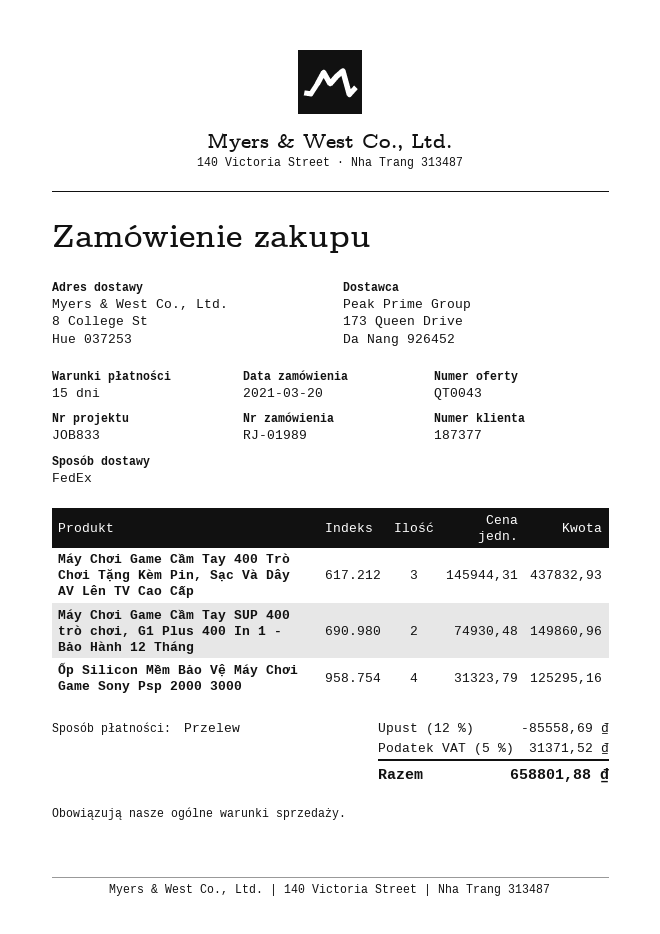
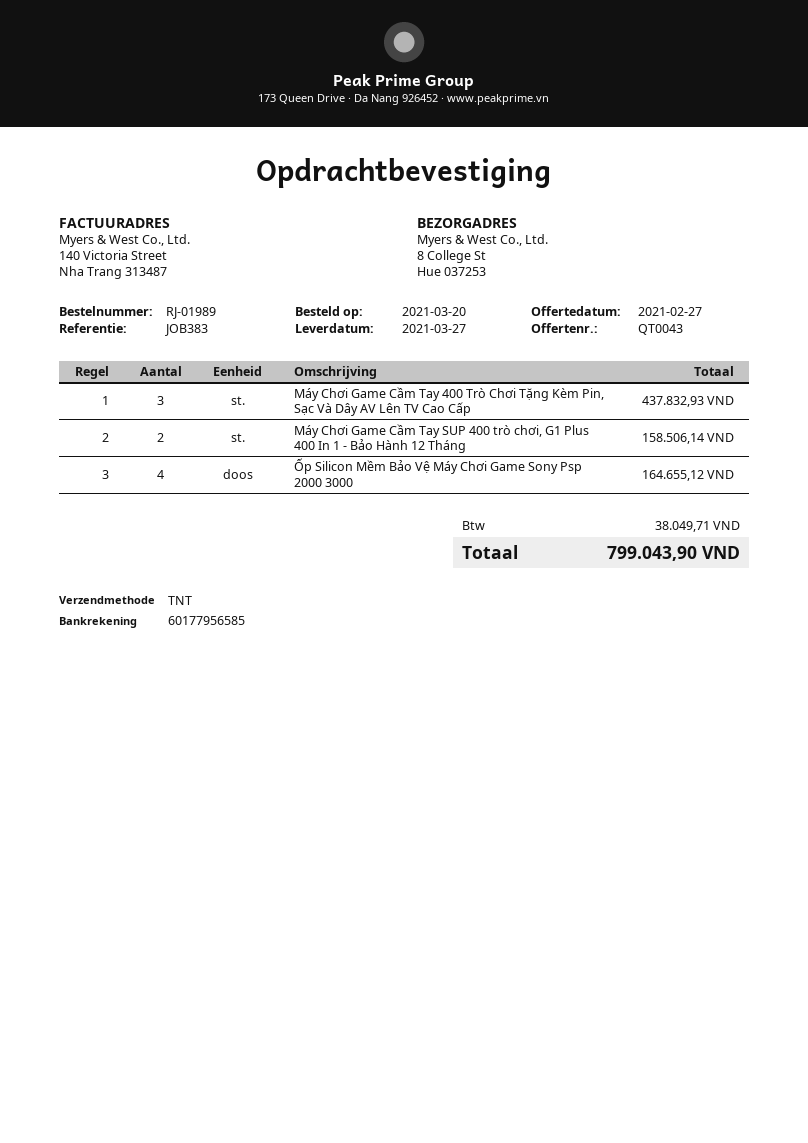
reference: JOB833 -> JOB383
shipping method: FedEx -> TNT
Máy Chơi Game Cầm Tay SUP 400 trò chơi, G1 Plus 400 In 1 - Bảo Hành 12 Tháng: 2 for 149860.96 -> 2 for 158506.14
Ốp Silicon Mềm Bảo Vệ Máy Chơi Game Sony Psp 2000 3000: 4 for 125295.16 -> 4 for 164655.12
discount: 12% = 85558.69 -> none
tax: 31371.52 -> 38049.71
total: 658801.88 -> 799043.90

